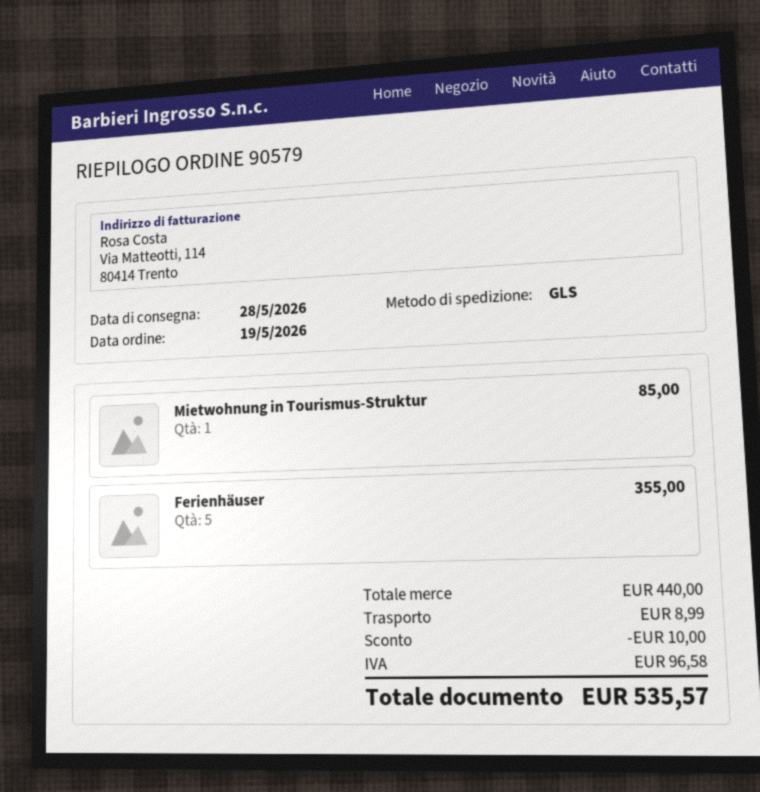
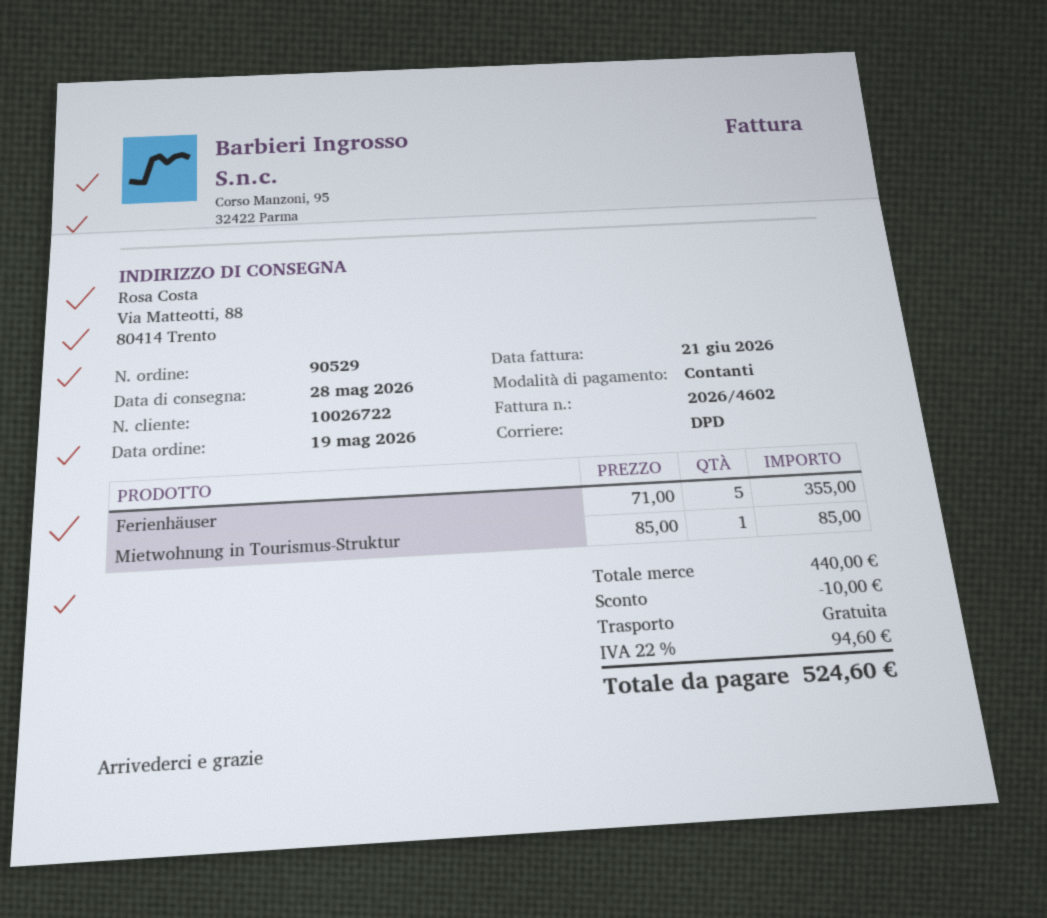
order number: 90579 -> 90529
shipping method: GLS -> DPD
shipping: 8.99 -> 0.00
tax: 96.58 -> 94.60
total: 535.57 -> 524.60

